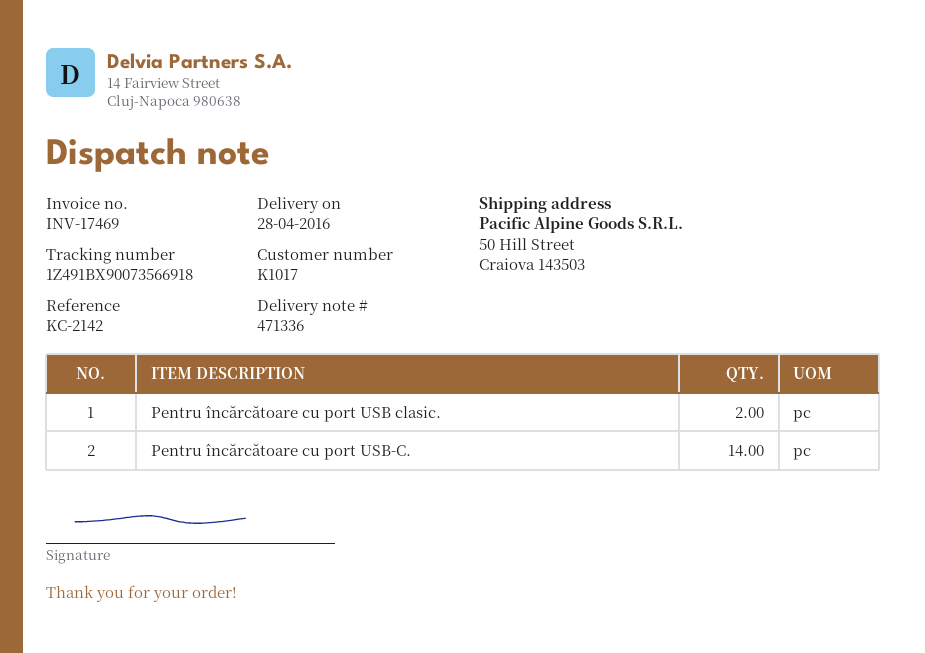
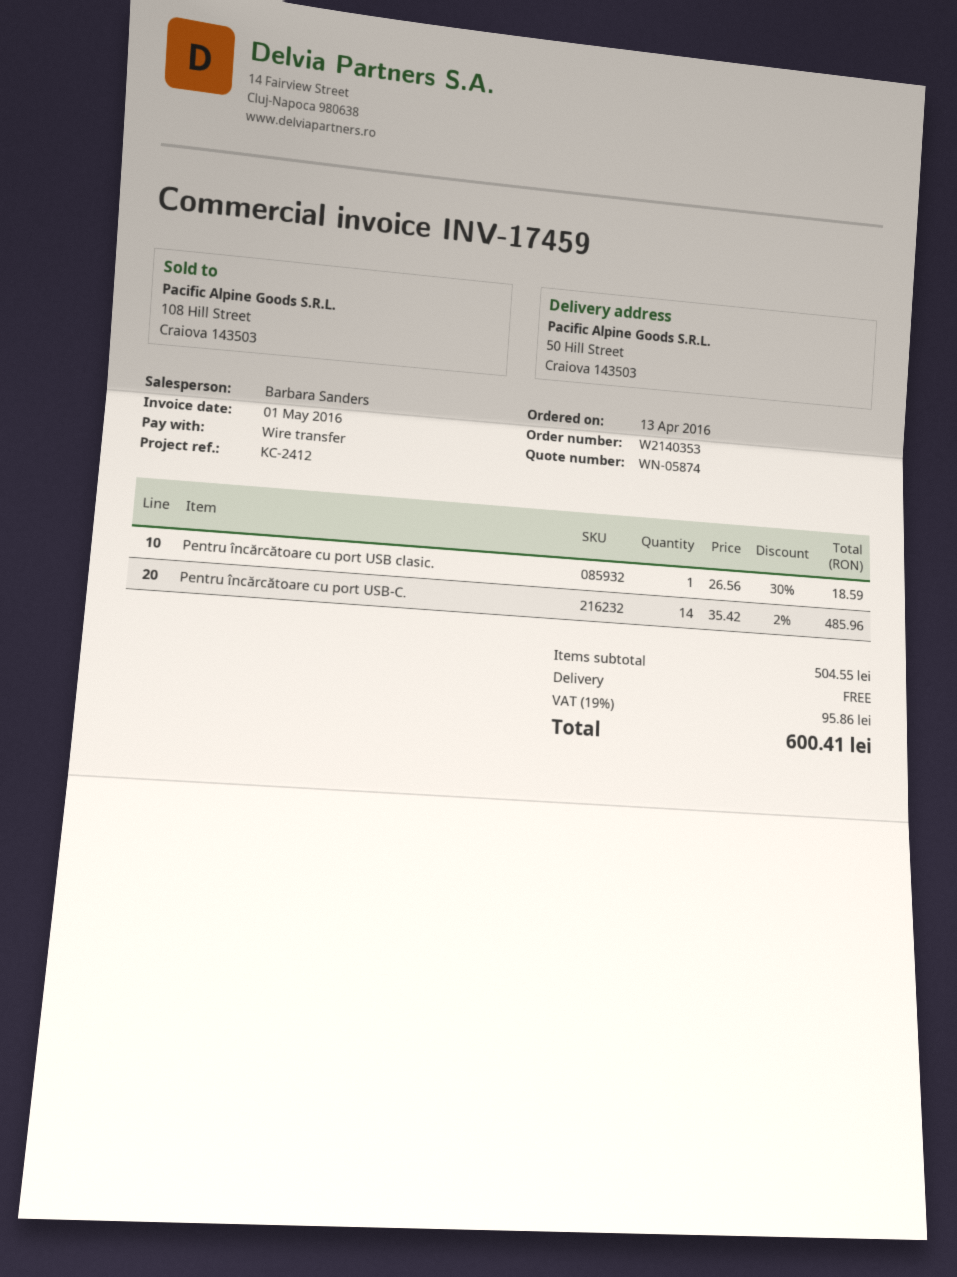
invoice number: INV-17469 -> INV-17459
reference: KC-2142 -> KC-2412
Pentru încărcătoare cu port USB clasic.: 2 -> 1

